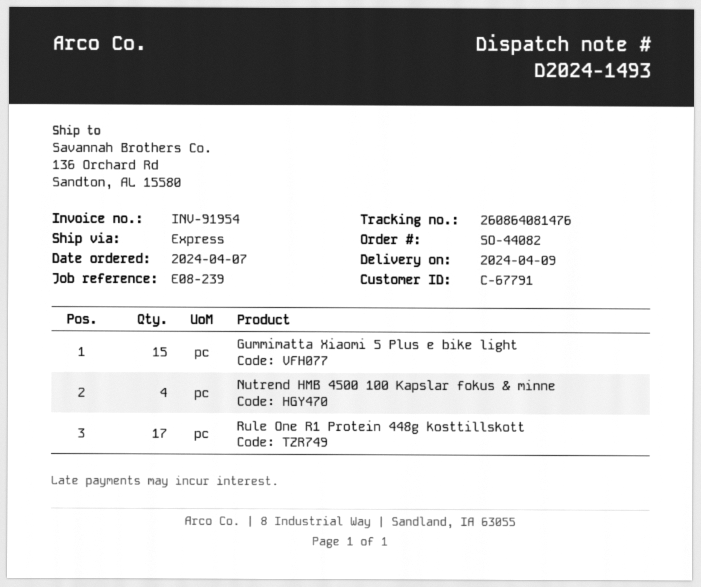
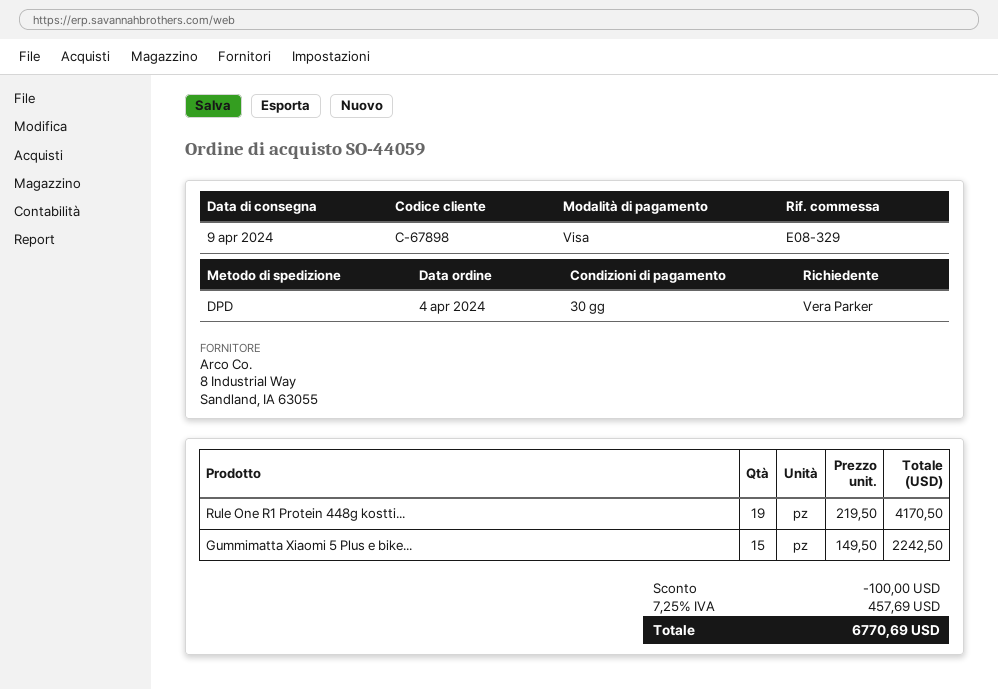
order number: SO-44082 -> SO-44059
order date: 2024-04-07 -> 2024-04-04
customer number: C-67791 -> C-67898
reference: E08-239 -> E08-329
shipping method: express -> DPD
Nutrend HMB 4500 100 Kapslar fokus & minne: 4 -> none
Rule One R1 Protein 448g kosttillskott: 17 -> 19

